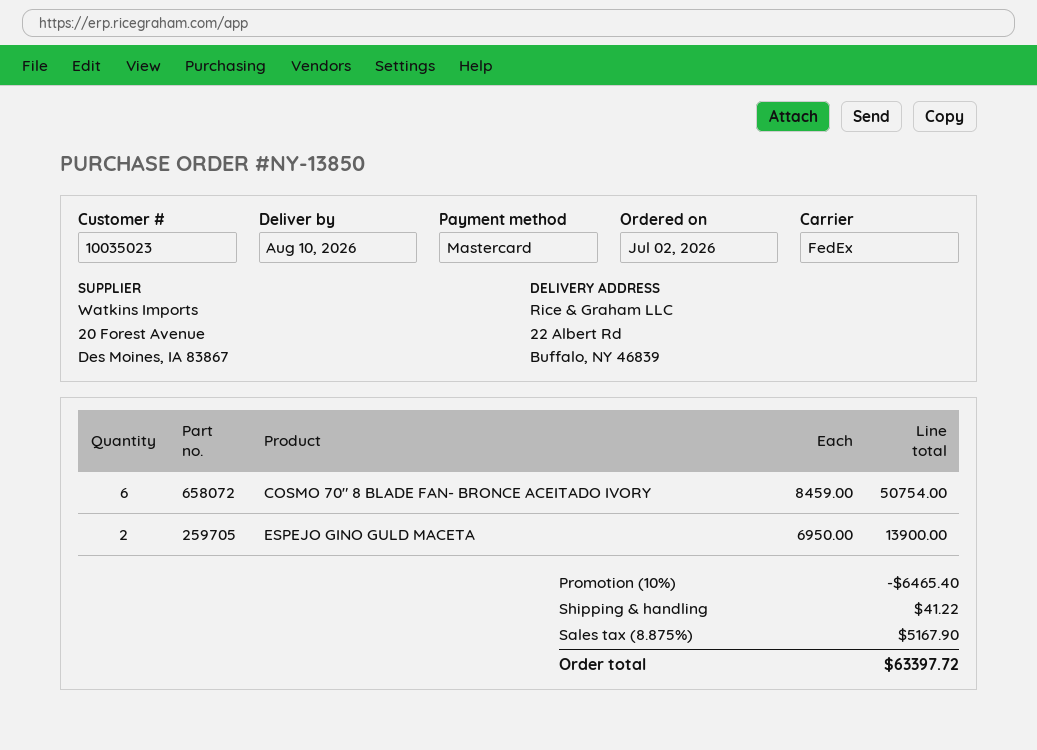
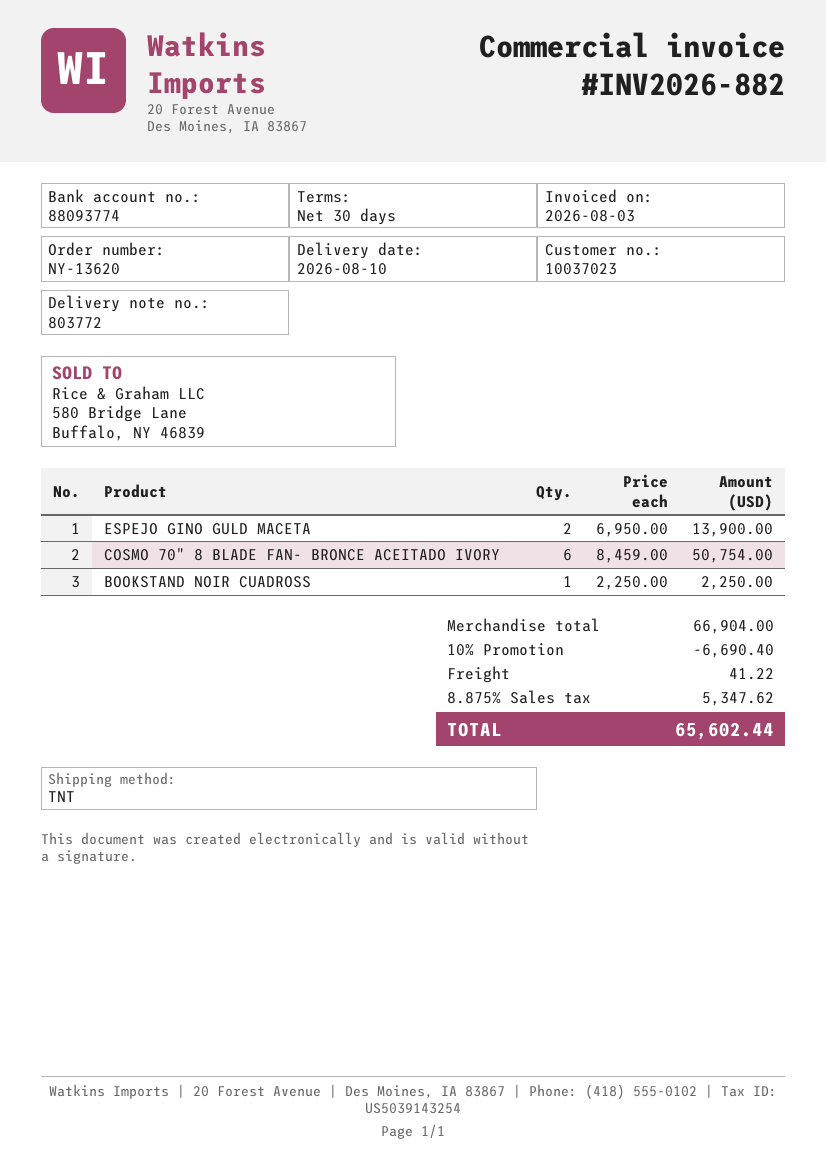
order number: NY-13850 -> NY-13620
customer number: 10035023 -> 10037023
shipping method: FedEx -> TNT
BOOKSTAND NOIR CUADROSS: none -> 1 x 2250.00 = 2250.00
discount: 10% = 6465.40 -> 10% = 6690.40
tax: 8.875% = 5167.90 -> 8.875% = 5347.62
total: 63397.72 -> 65602.44

